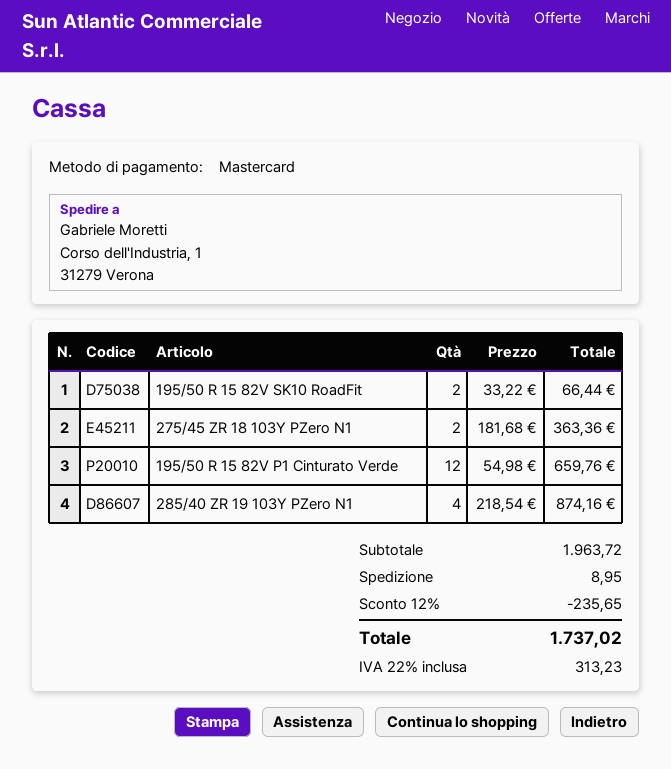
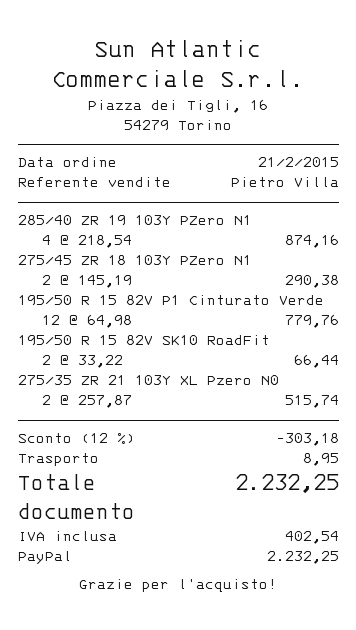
payment method: Mastercard -> PayPal
275/45 ZR 18 103Y PZero N1: 2 x 181.68 = 363.36 -> 2 x 145.19 = 290.38
195/50 R 15 82V P1 Cinturato Verde: 12 x 54.98 = 659.76 -> 12 x 64.98 = 779.76
275/35 ZR 21 103Y XL Pzero N0: none -> 2 x 257.87 = 515.74
discount: 12% = 235.65 -> 12% = 303.18
tax: 313.23 -> 402.54
total: 1737.02 -> 2232.25

